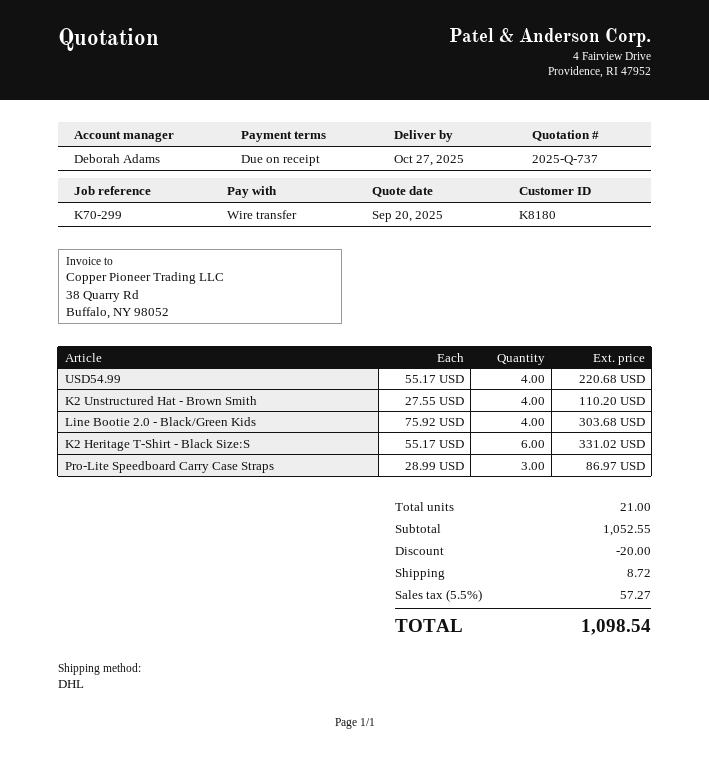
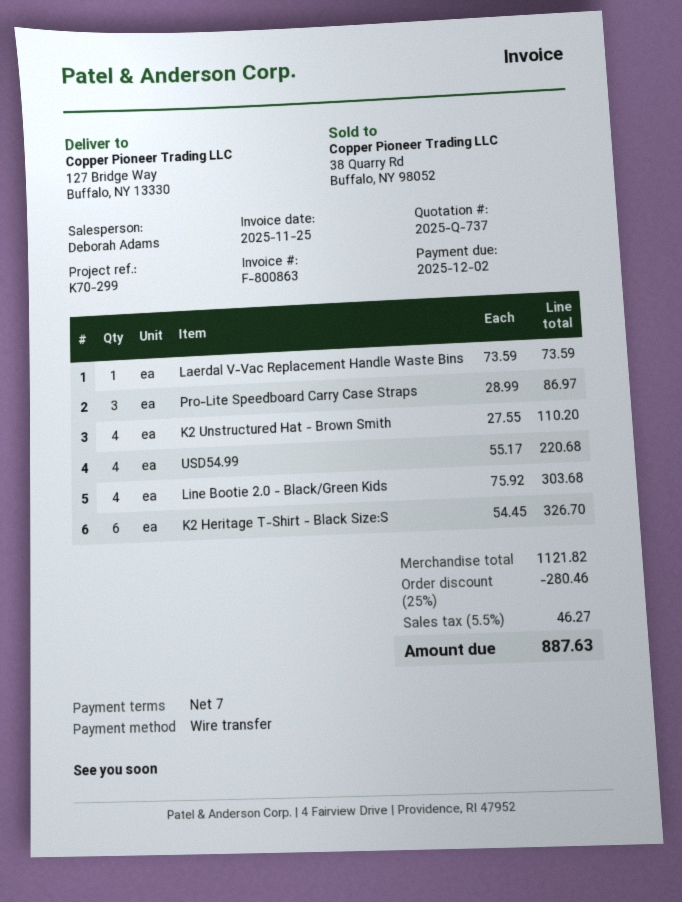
payment terms: on receipt -> 7 days
K2 Heritage T-Shirt - Black Size:S: 6 x 55.17 = 331.02 -> 6 x 54.45 = 326.70
Laerdal V-Vac Replacement Handle Waste Bins: none -> 1 x 73.59 = 73.59
subtotal: 1052.55 -> 1121.82
discount: 20.00 -> 280.46
shipping: 8.72 -> none
tax: 5.5% = 57.27 -> 5.5% = 46.27
total: 1098.54 -> 887.63

